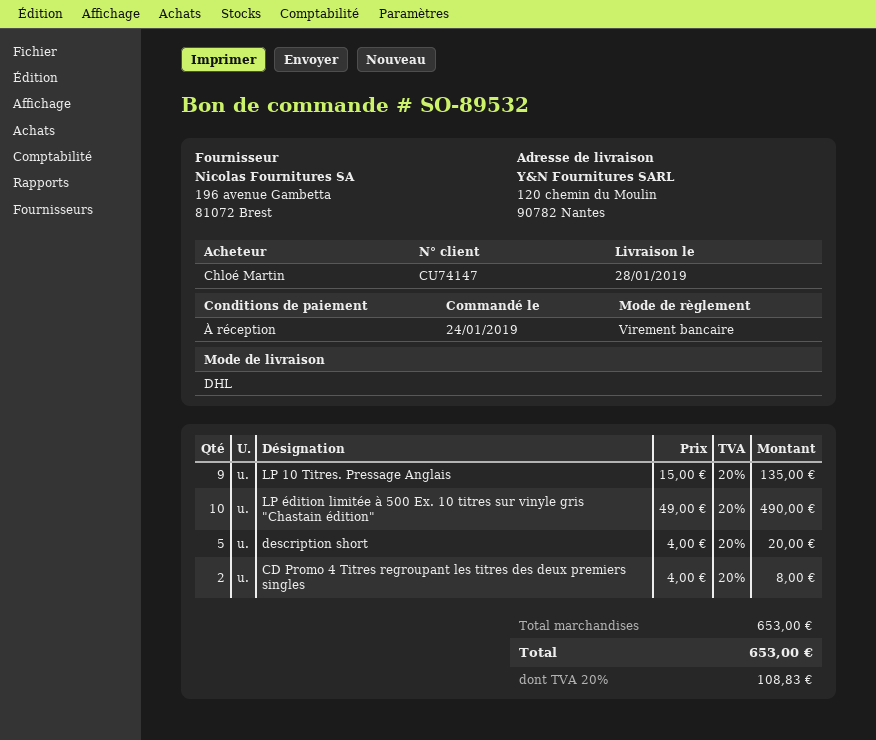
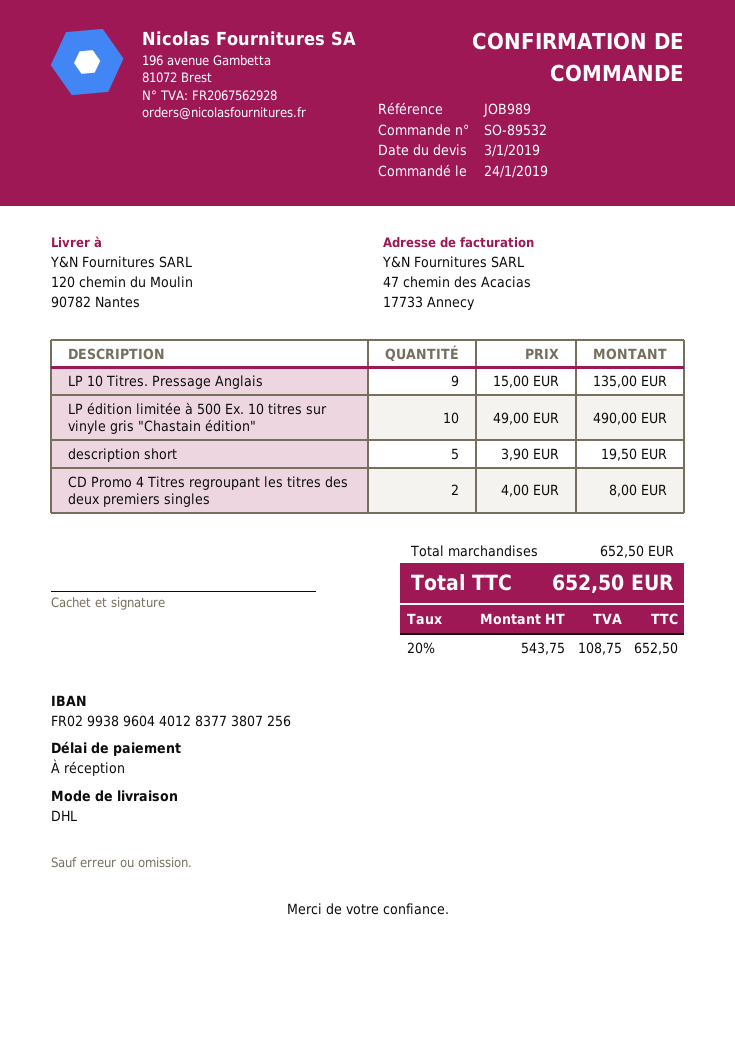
description short: 5 x 4.00 = 20.00 -> 5 x 3.90 = 19.50
subtotal: 653.00 -> 652.50
tax: 20% = 108.83 -> 20% = 108.75
total: 653.00 -> 652.50

